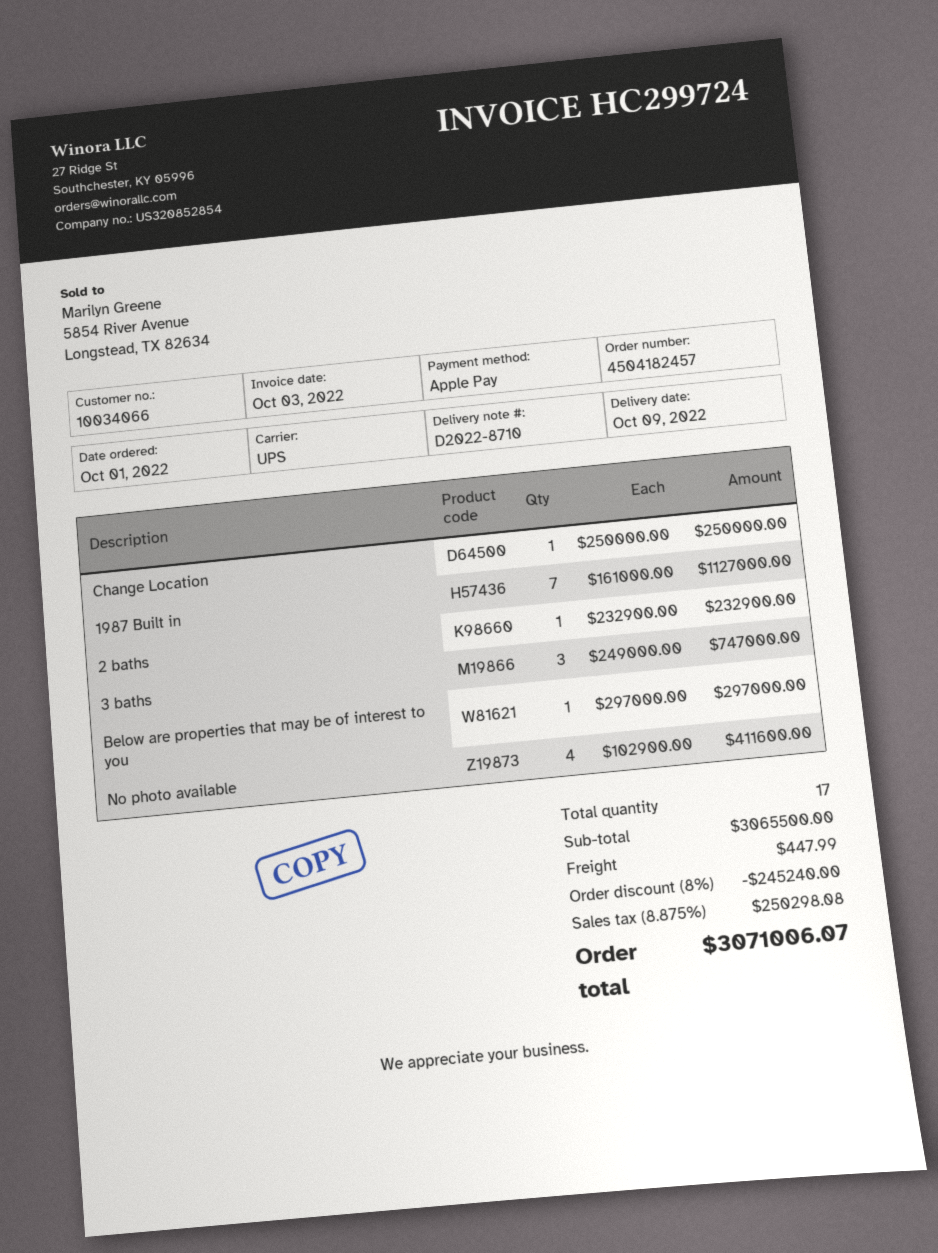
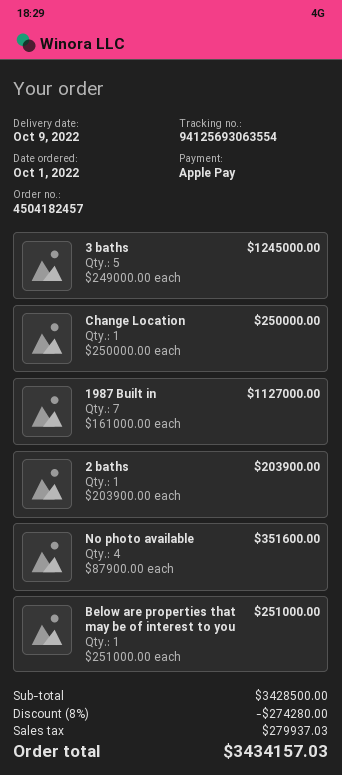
2 baths: 1 x 232900.00 = 232900.00 -> 1 x 203900.00 = 203900.00
3 baths: 3 x 249000.00 = 747000.00 -> 5 x 249000.00 = 1245000.00
Below are properties that may be of interest to you: 1 x 297000.00 = 297000.00 -> 1 x 251000.00 = 251000.00
No photo available: 4 x 102900.00 = 411600.00 -> 4 x 87900.00 = 351600.00
subtotal: 3065500.00 -> 3428500.00
discount: 8% = 245240.00 -> 8% = 274280.00
shipping: 447.99 -> none
tax: 250298.08 -> 279937.03
total: 3071006.07 -> 3434157.03

